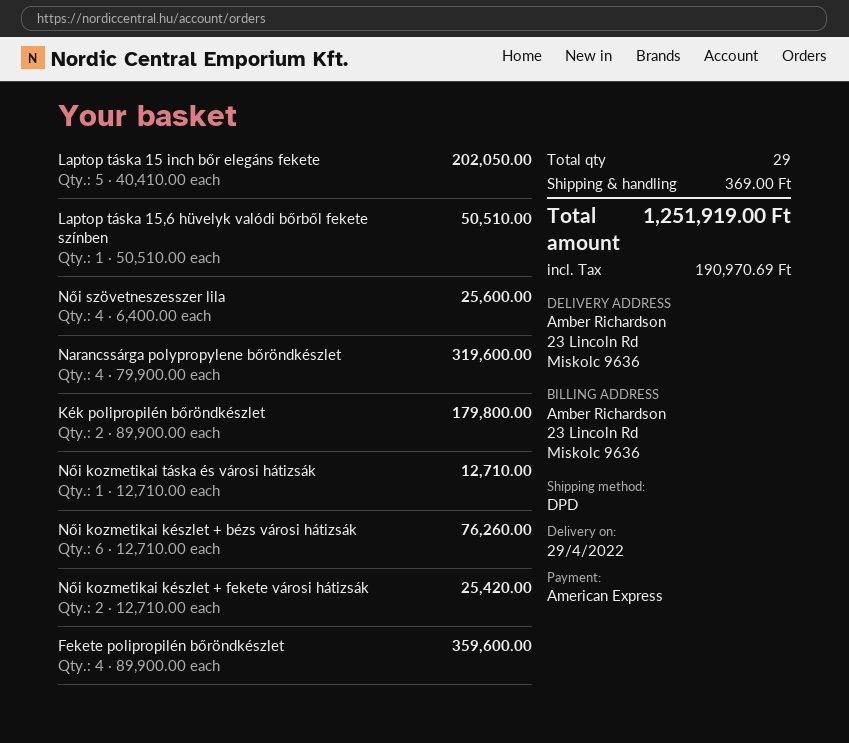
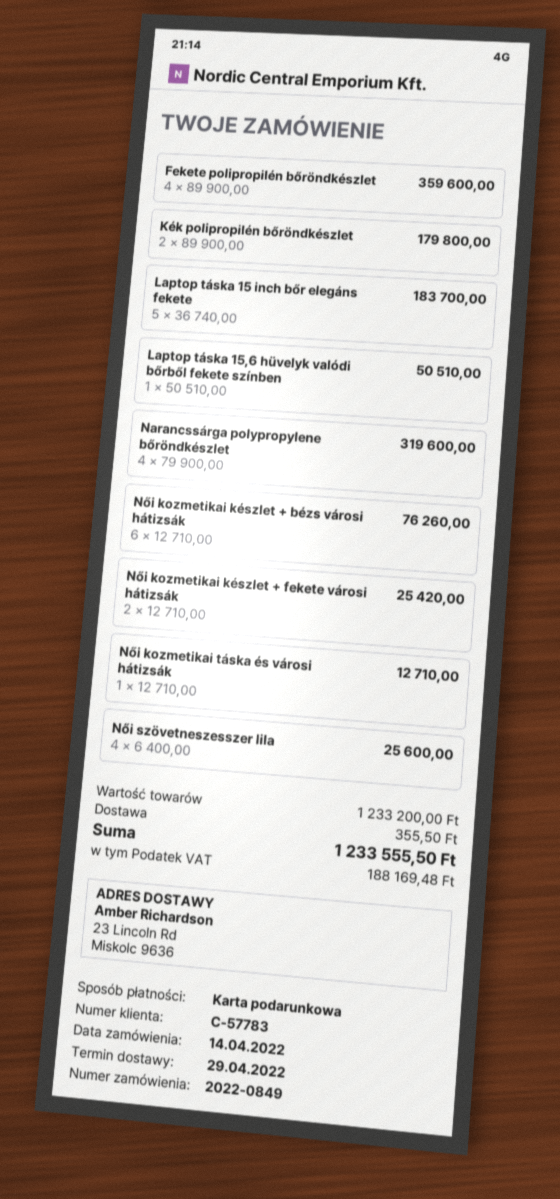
payment method: American Express -> gift card
Laptop táska 15 inch bőr elegáns fekete: 5 x 40410.00 = 202050.00 -> 5 x 36740.00 = 183700.00
shipping: 369.00 -> 355.50
tax: 190970.69 -> 188169.48
total: 1251919.00 -> 1233555.50

